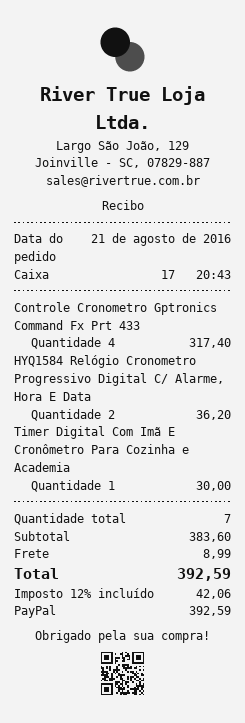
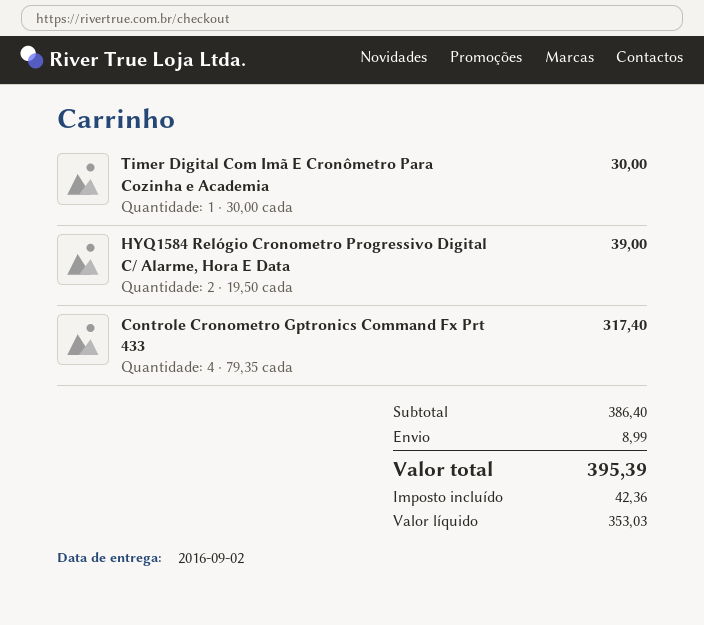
HYQ1584 Relógio Cronometro Progressivo Digital C/ Alarme, Hora E Data: 2 for 36.20 -> 2 for 39.00
subtotal: 383.60 -> 386.40
tax: 42.06 -> 42.36
total: 392.59 -> 395.39

